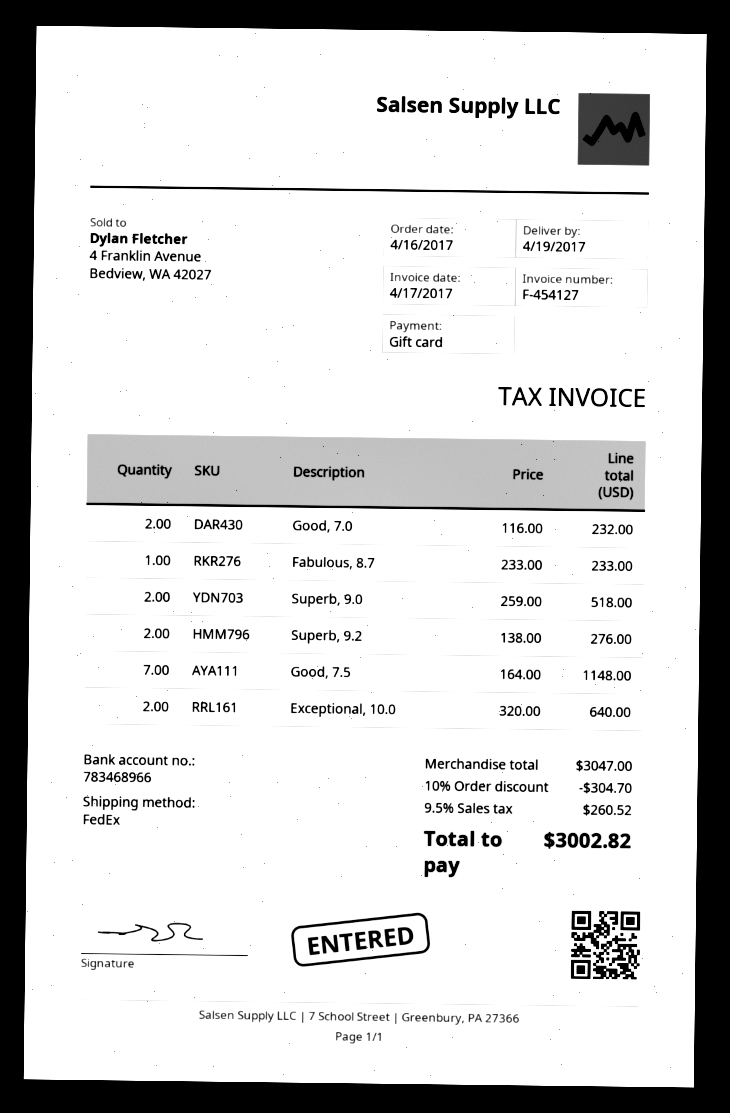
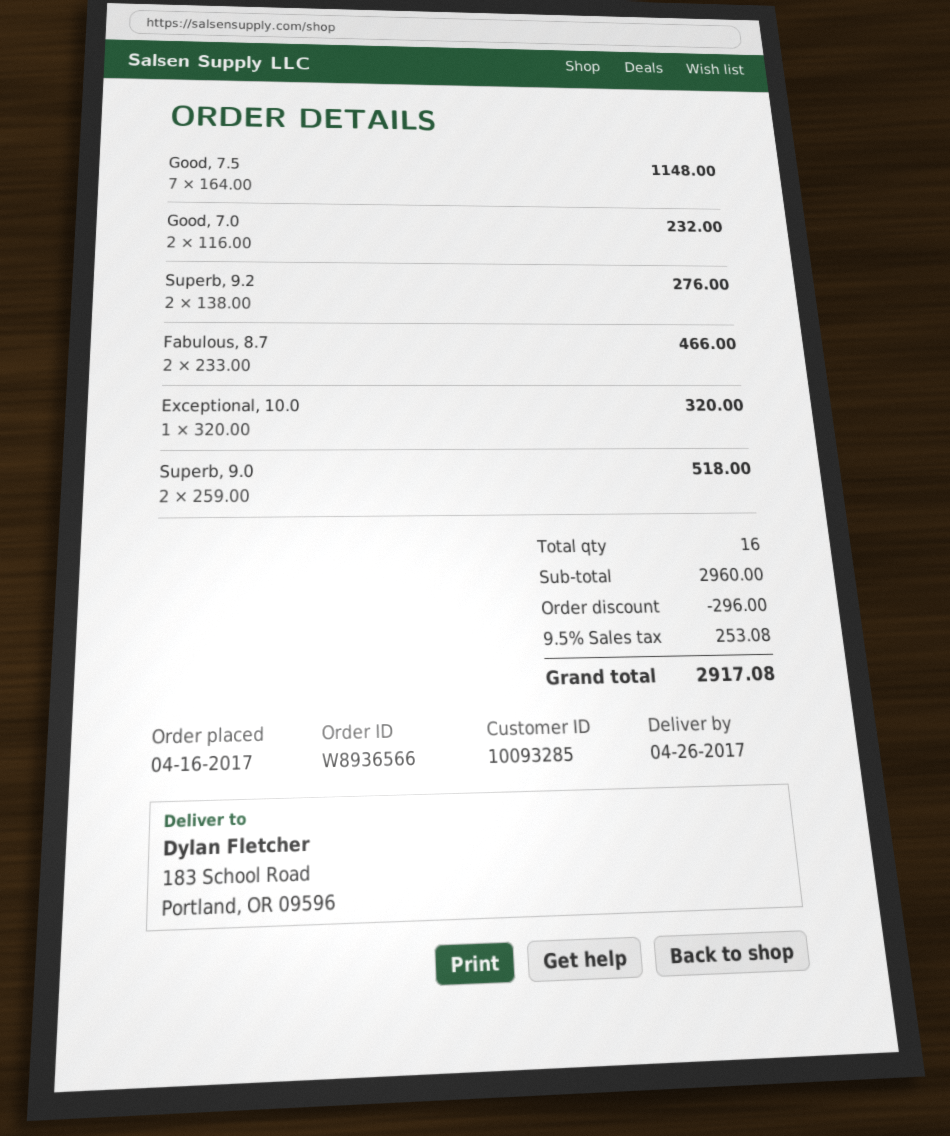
delivery date: 2017-04-19 -> 2017-04-26
Fabulous, 8.7: 1 x 233.00 = 233.00 -> 2 x 233.00 = 466.00
Exceptional, 10.0: 2 x 320.00 = 640.00 -> 1 x 320.00 = 320.00
subtotal: 3047.00 -> 2960.00
discount: 304.70 -> 296.00
tax: 9.5% = 260.52 -> 9.5% = 253.08
total: 3002.82 -> 2917.08

